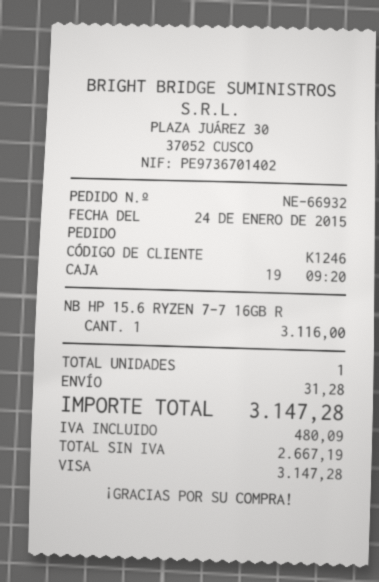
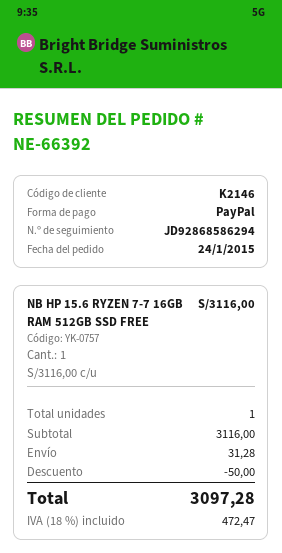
order number: NE-66932 -> NE-66392
customer number: K1246 -> K2146
payment method: Visa -> PayPal
discount: none -> 50.00
tax: 480.09 -> 472.47
total: 3147.28 -> 3097.28

